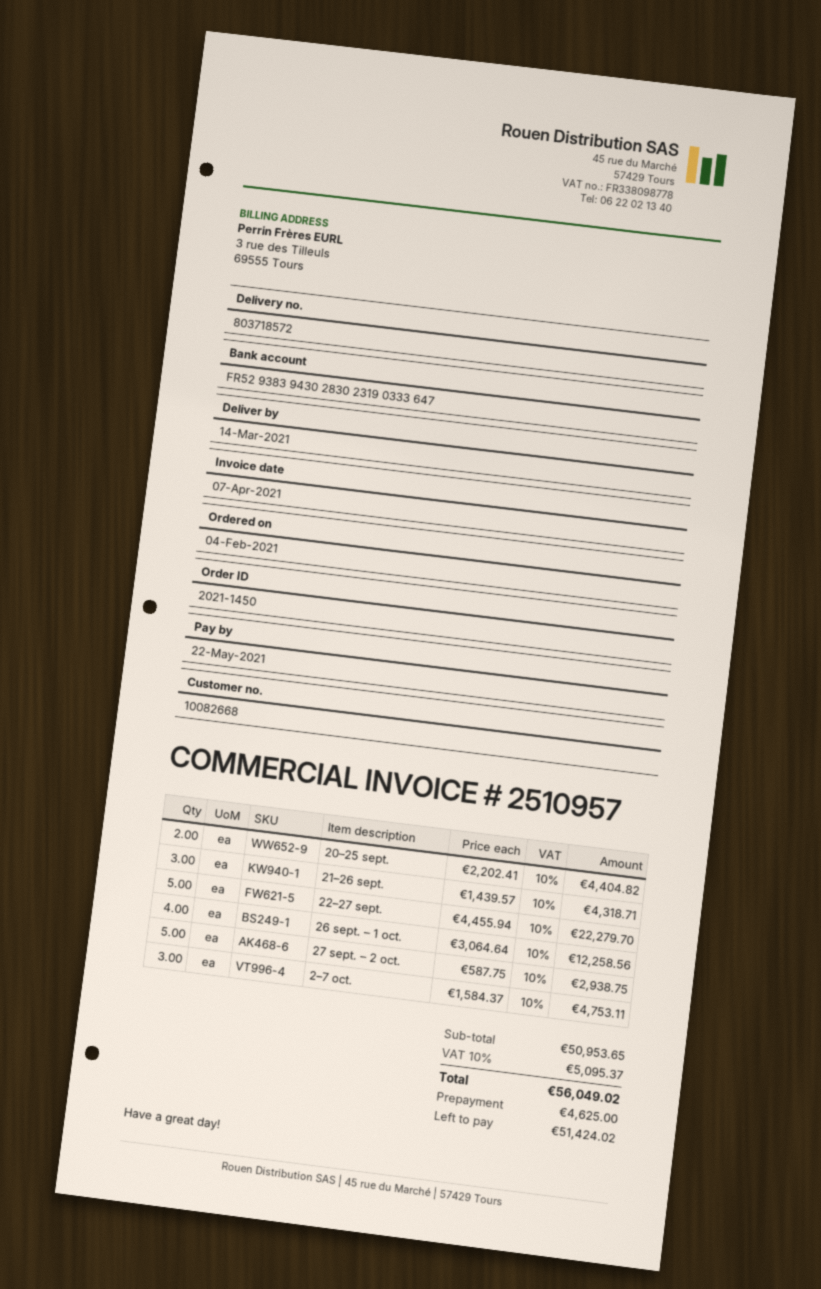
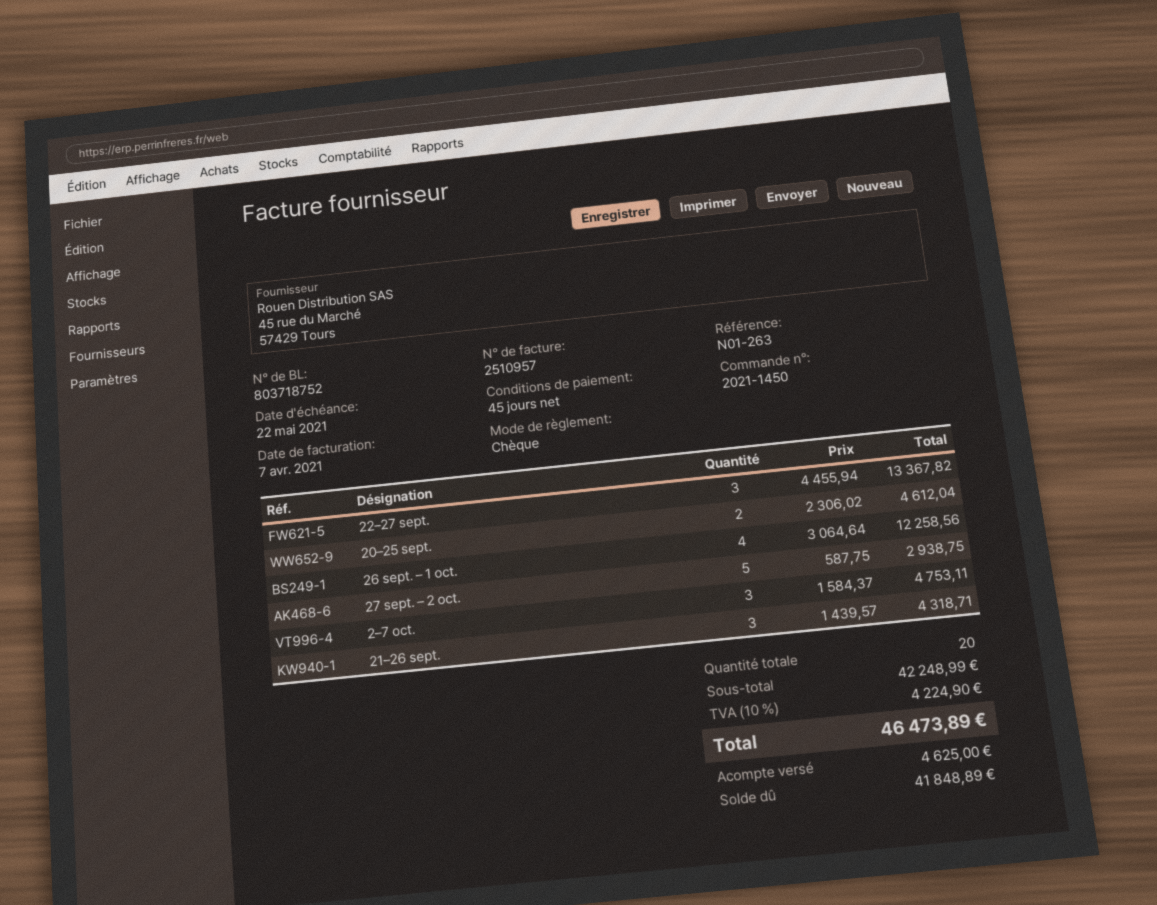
delivery note number: 803718572 -> 803718752
20–25 sept.: 2 x 2202.41 = 4404.82 -> 2 x 2306.02 = 4612.04
22–27 sept.: 5 x 4455.94 = 22279.70 -> 3 x 4455.94 = 13367.82
subtotal: 50953.65 -> 42248.99
tax: 10% = 5095.37 -> 10% = 4224.90
total: 56049.02 -> 46473.89
balance: 51424.02 -> 41848.89

